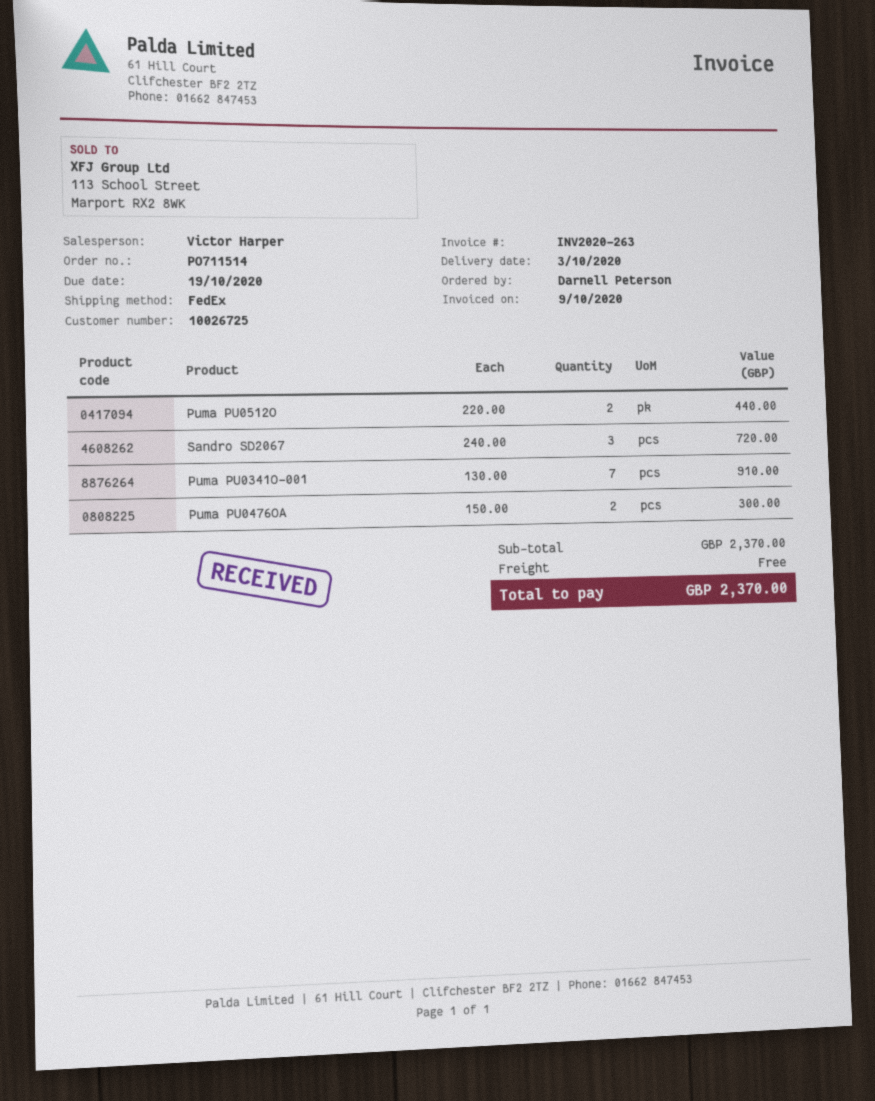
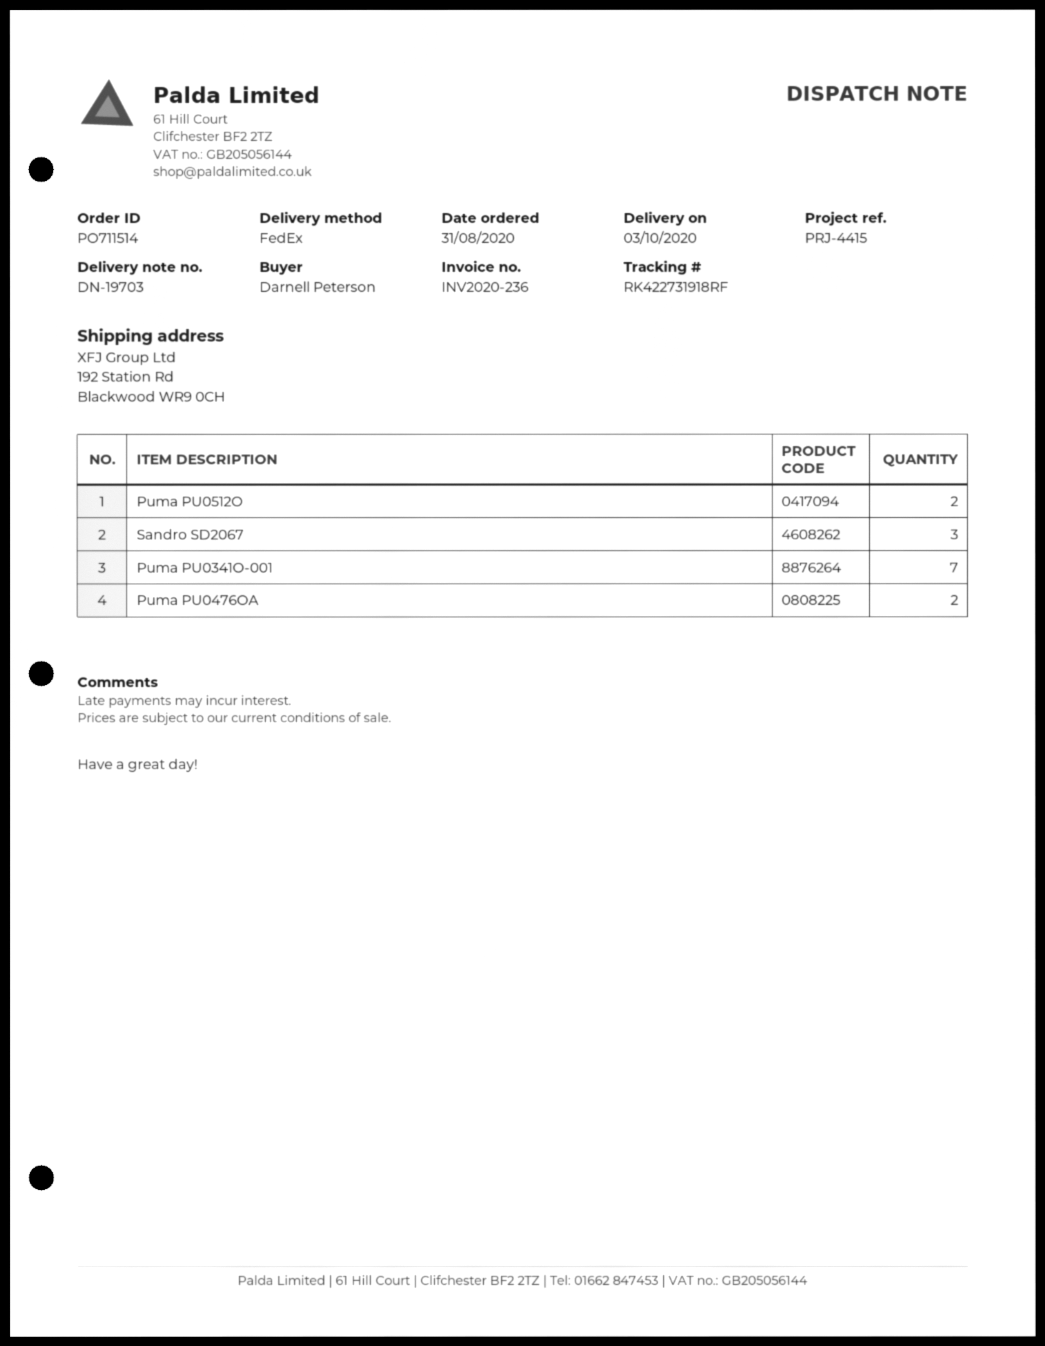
invoice number: INV2020-263 -> INV2020-236

